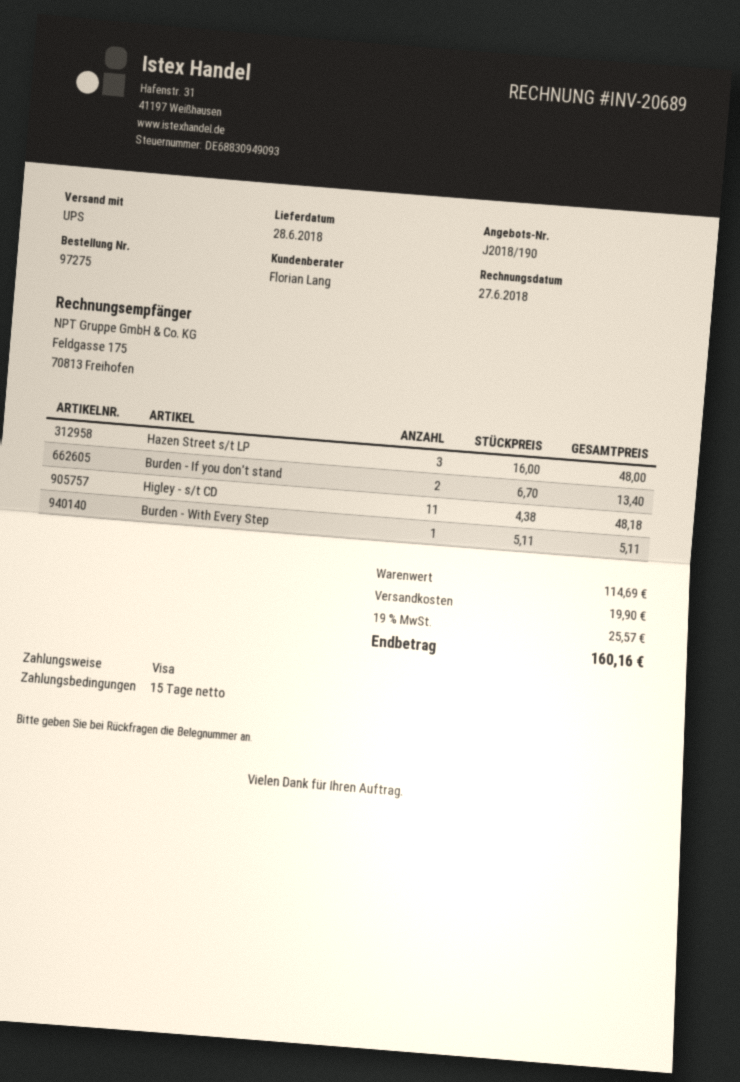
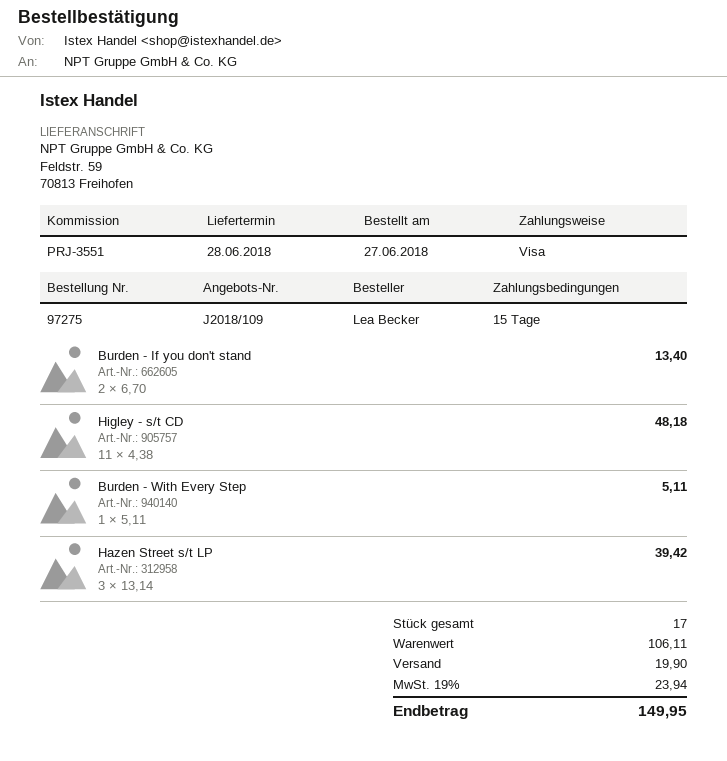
quote number: J2018/190 -> J2018/109
Hazen Street s/t LP: 3 x 16.00 = 48.00 -> 3 x 13.14 = 39.42
subtotal: 114.69 -> 106.11
tax: 19% = 25.57 -> 19% = 23.94
total: 160.16 -> 149.95

